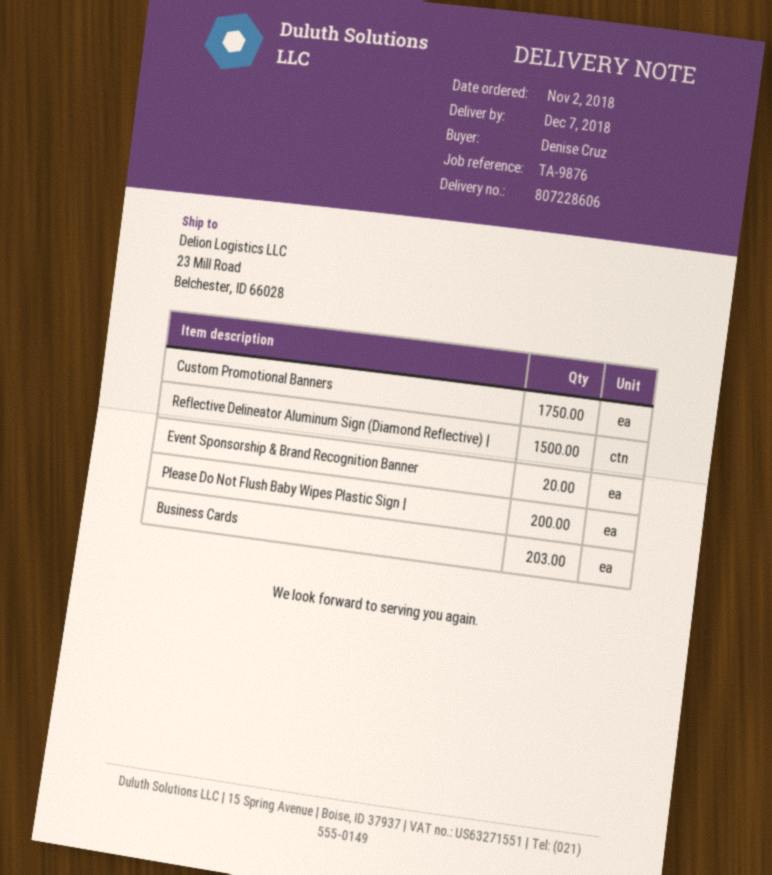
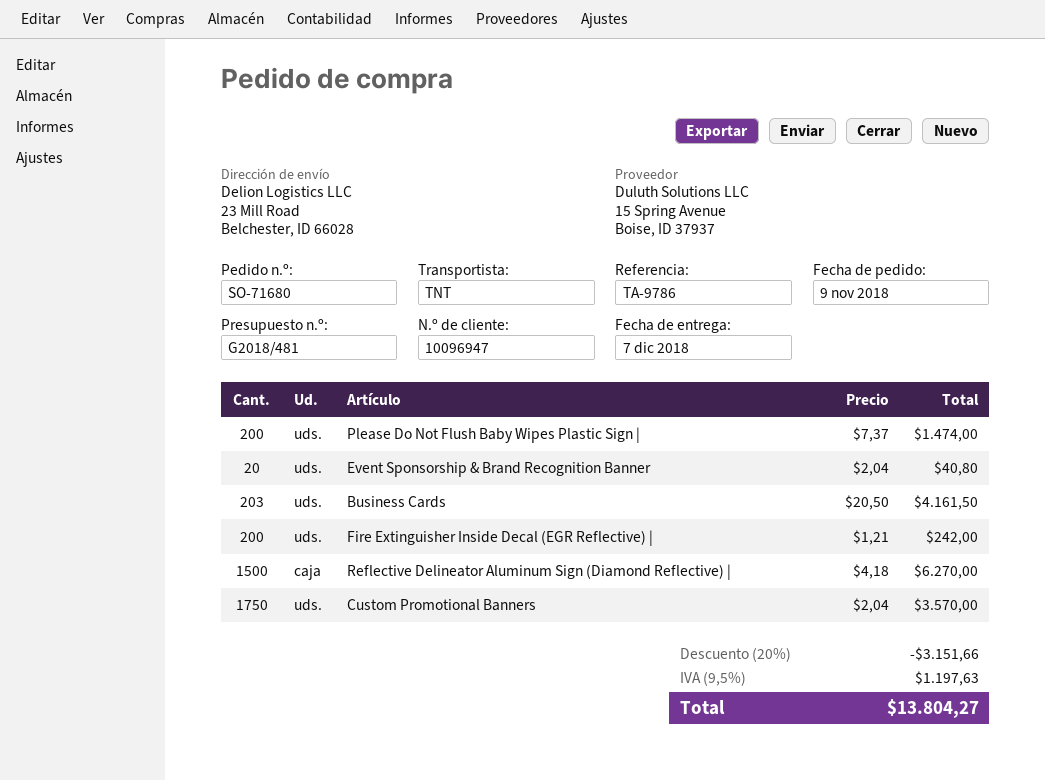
order date: 2018-11-02 -> 2018-11-09
reference: TA-9876 -> TA-9786
Fire Extinguisher Inside Decal (EGR Reflective) |: none -> 200

